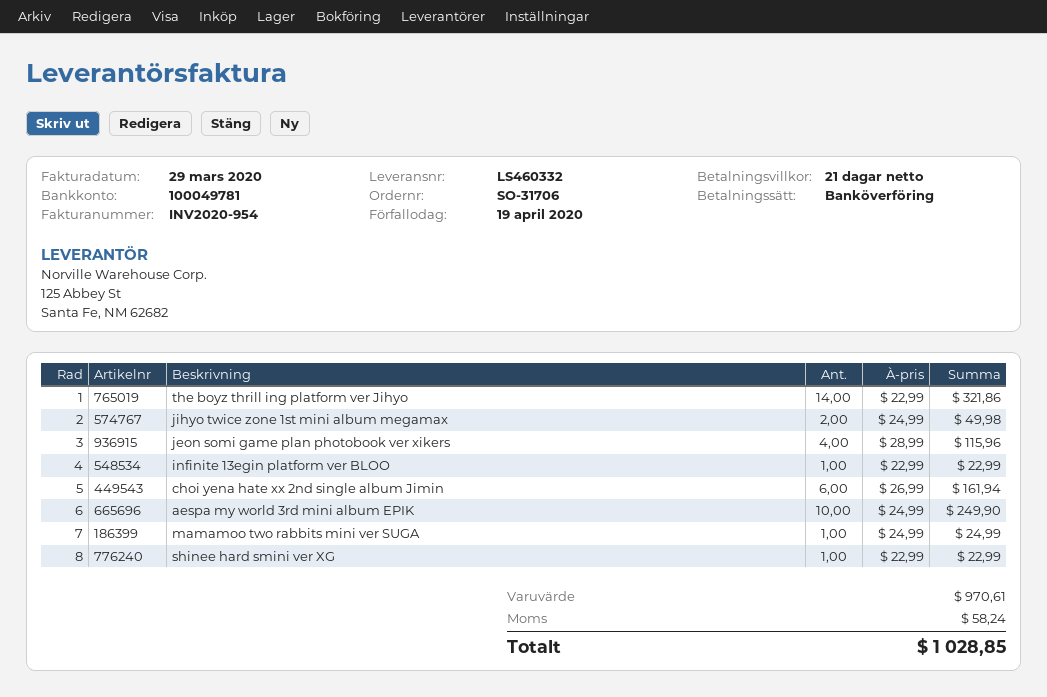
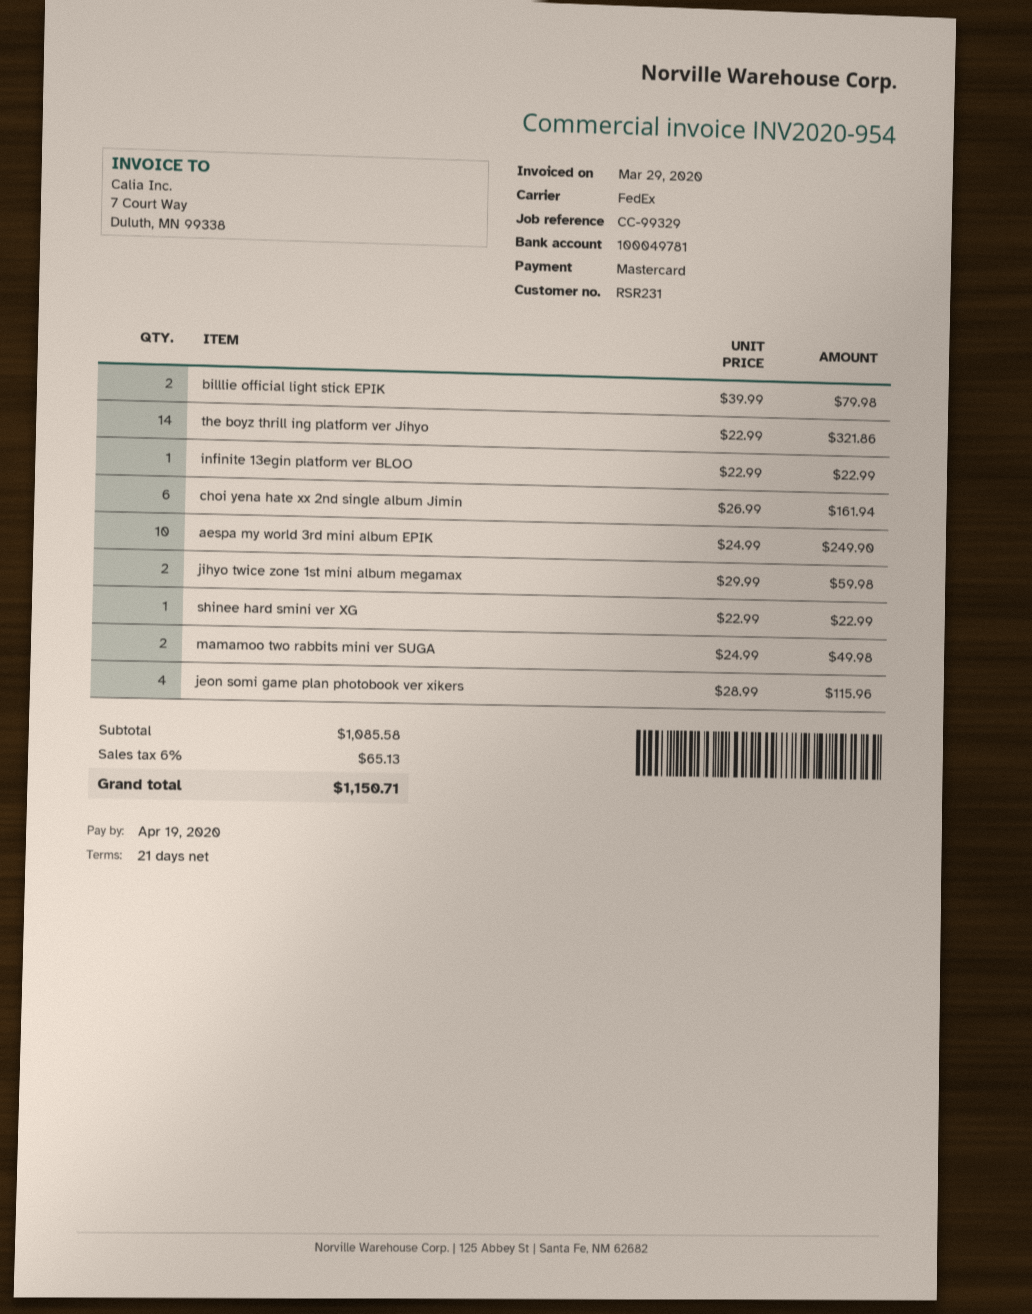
payment method: bank transfer -> Mastercard
jihyo twice zone 1st mini album megamax: 2 x 24.99 = 49.98 -> 2 x 29.99 = 59.98
mamamoo two rabbits mini ver SUGA: 1 x 24.99 = 24.99 -> 2 x 24.99 = 49.98
billlie official light stick EPIK: none -> 2 x 39.99 = 79.98
subtotal: 970.61 -> 1085.58
tax: 58.24 -> 65.13
total: 1028.85 -> 1150.71

